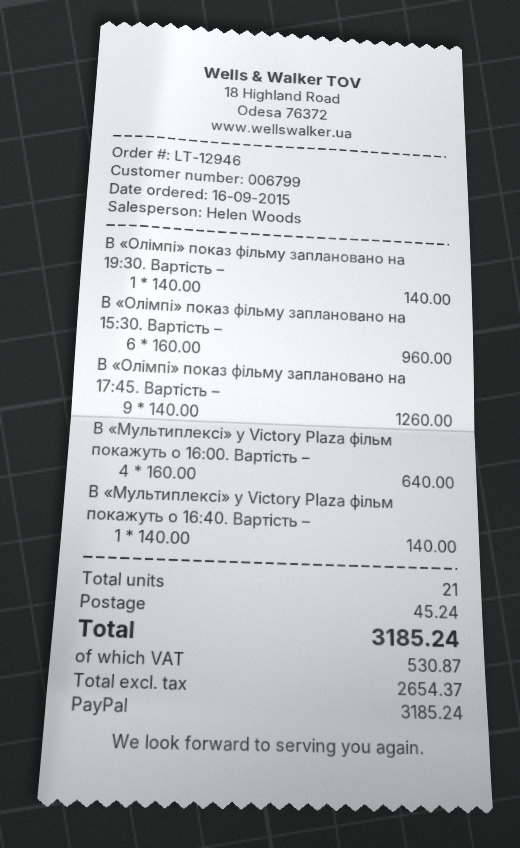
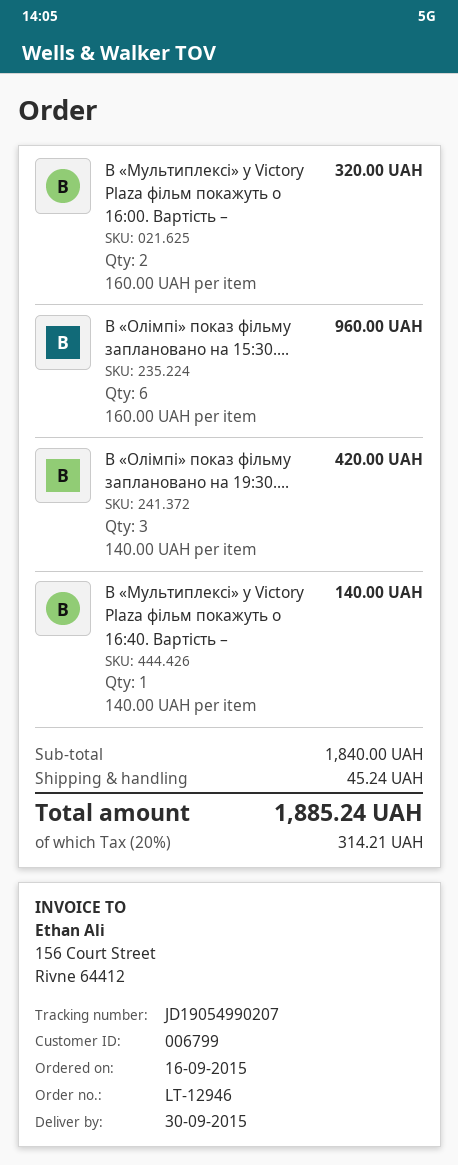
В «Олімпі» показ фільму заплановано на 19:30. Вартість –: 1 x 140.00 = 140.00 -> 3 x 140.00 = 420.00
В «Олімпі» показ фільму заплановано на 17:45. Вартість –: 9 x 140.00 = 1260.00 -> none
В «Мультиплексі» у Victory Plaza фільм покажуть о 16:00. Вартість –: 4 x 160.00 = 640.00 -> 2 x 160.00 = 320.00
tax: 530.87 -> 314.21
total: 3185.24 -> 1885.24

